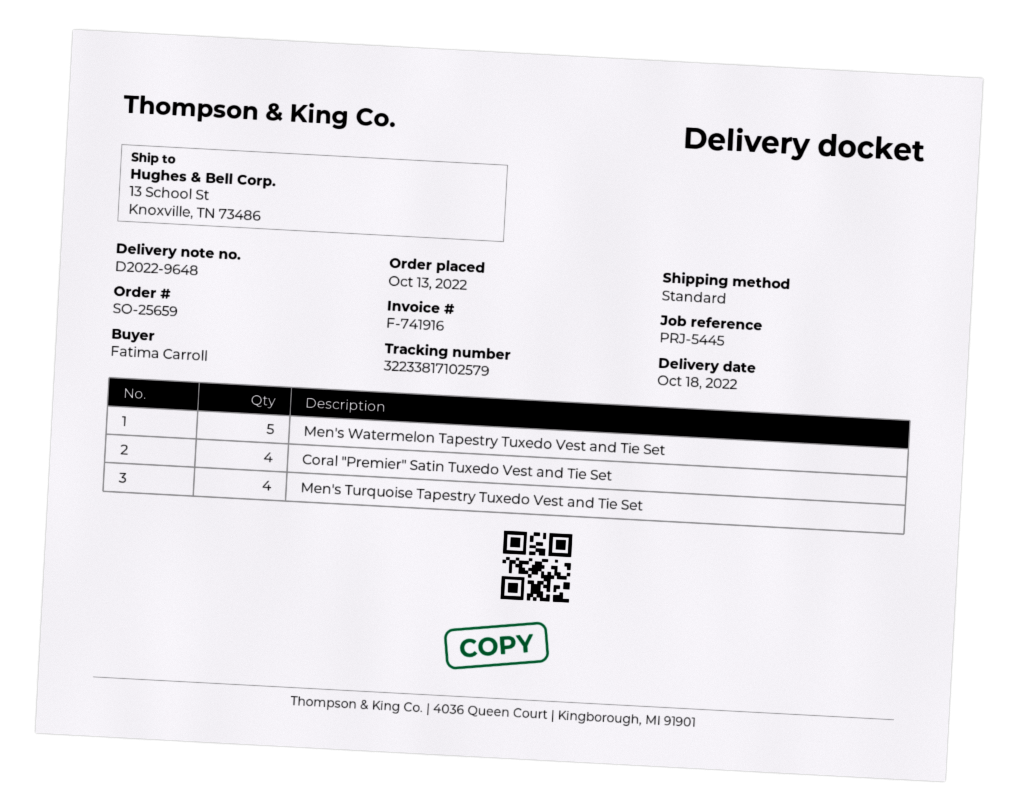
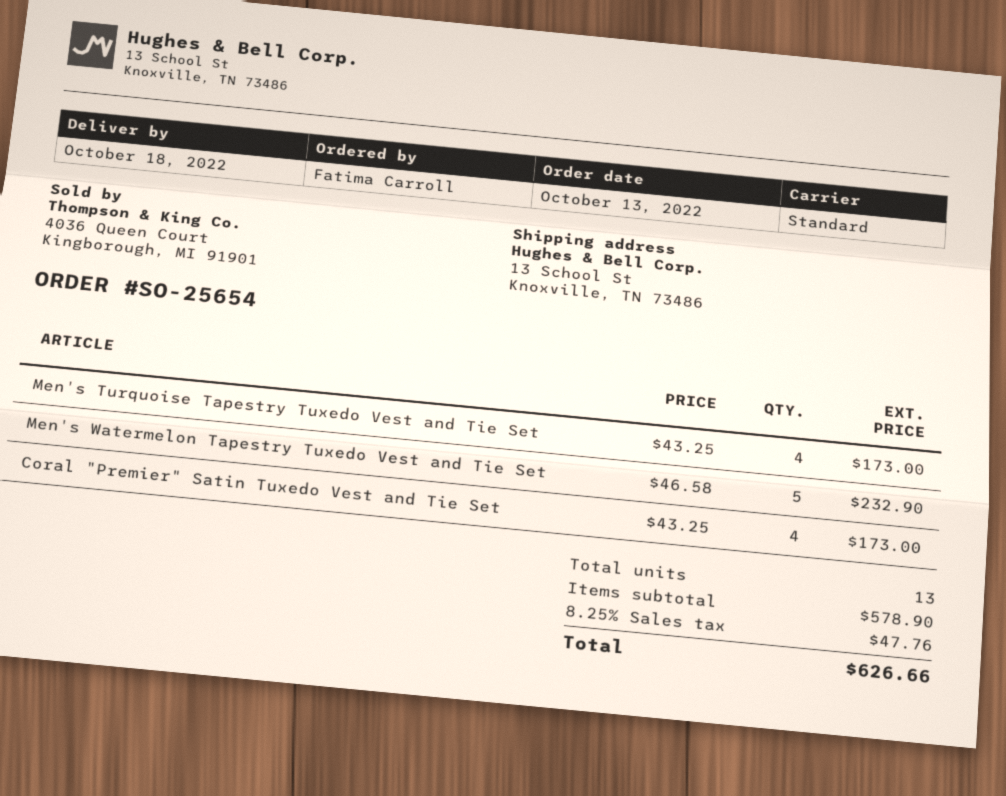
order number: SO-25659 -> SO-25654

